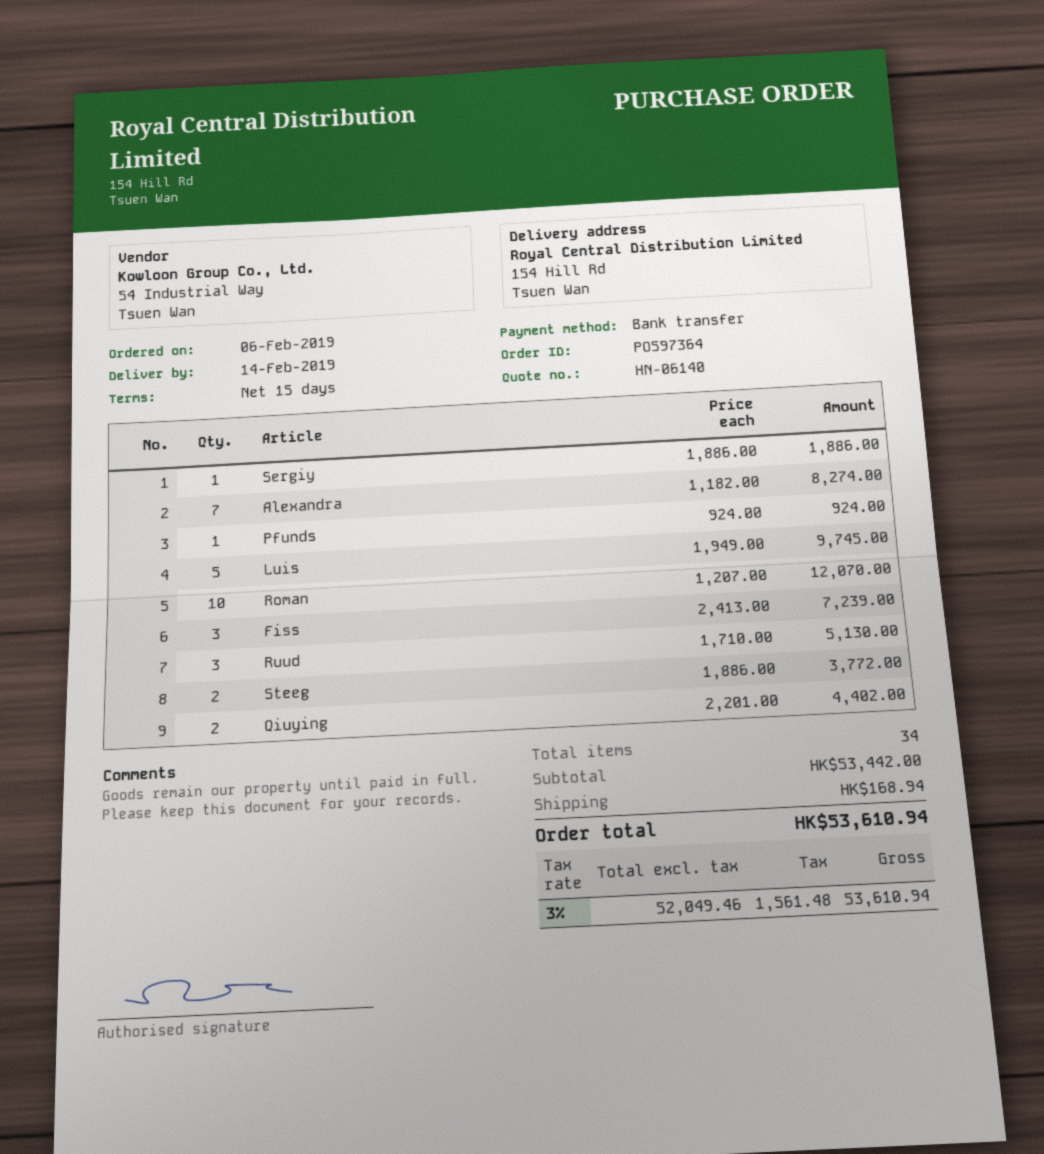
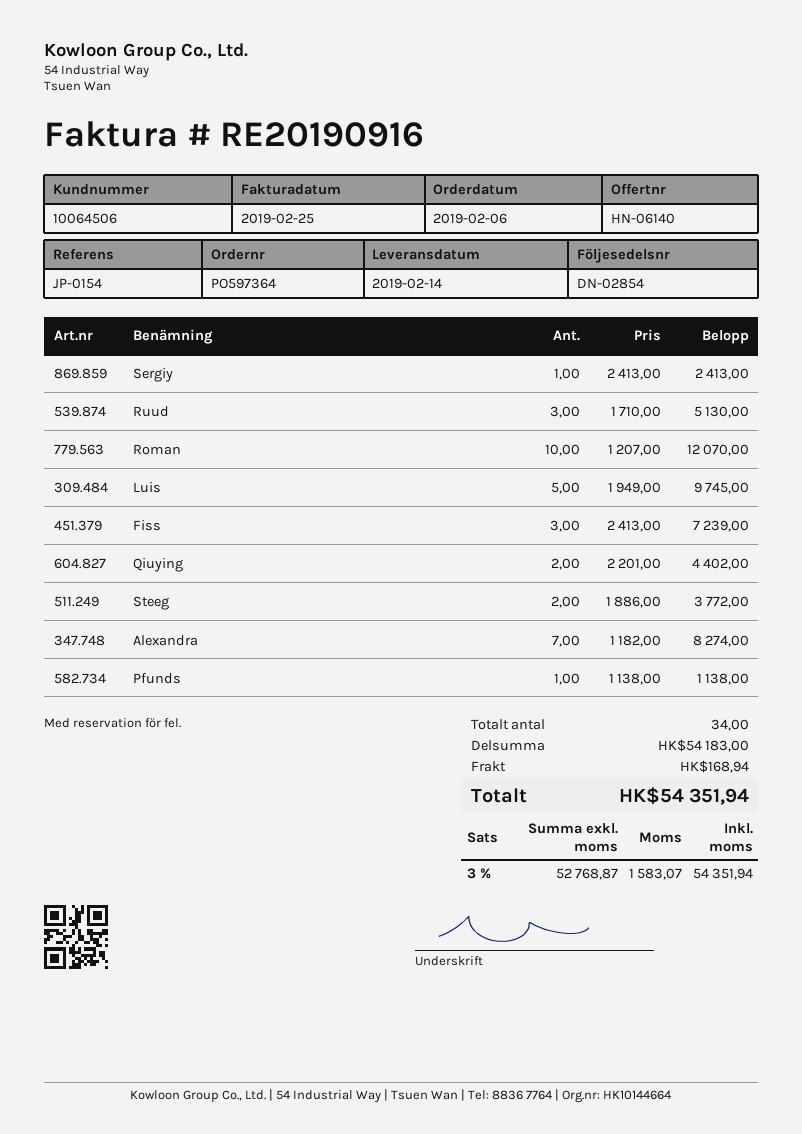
Sergiy: 1 x 1886.00 = 1886.00 -> 1 x 2413.00 = 2413.00
Pfunds: 1 x 924.00 = 924.00 -> 1 x 1138.00 = 1138.00
subtotal: 53442.00 -> 54183.00
net: 52049.46 -> 52768.87
tax: 3% = 1561.48 -> 3% = 1583.07
total: 53610.94 -> 54351.94

